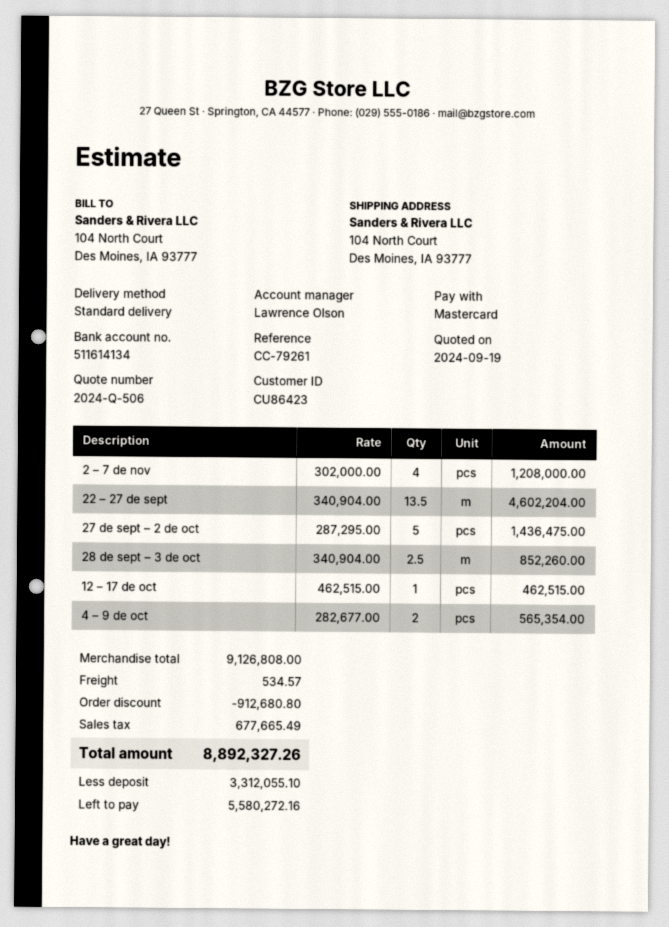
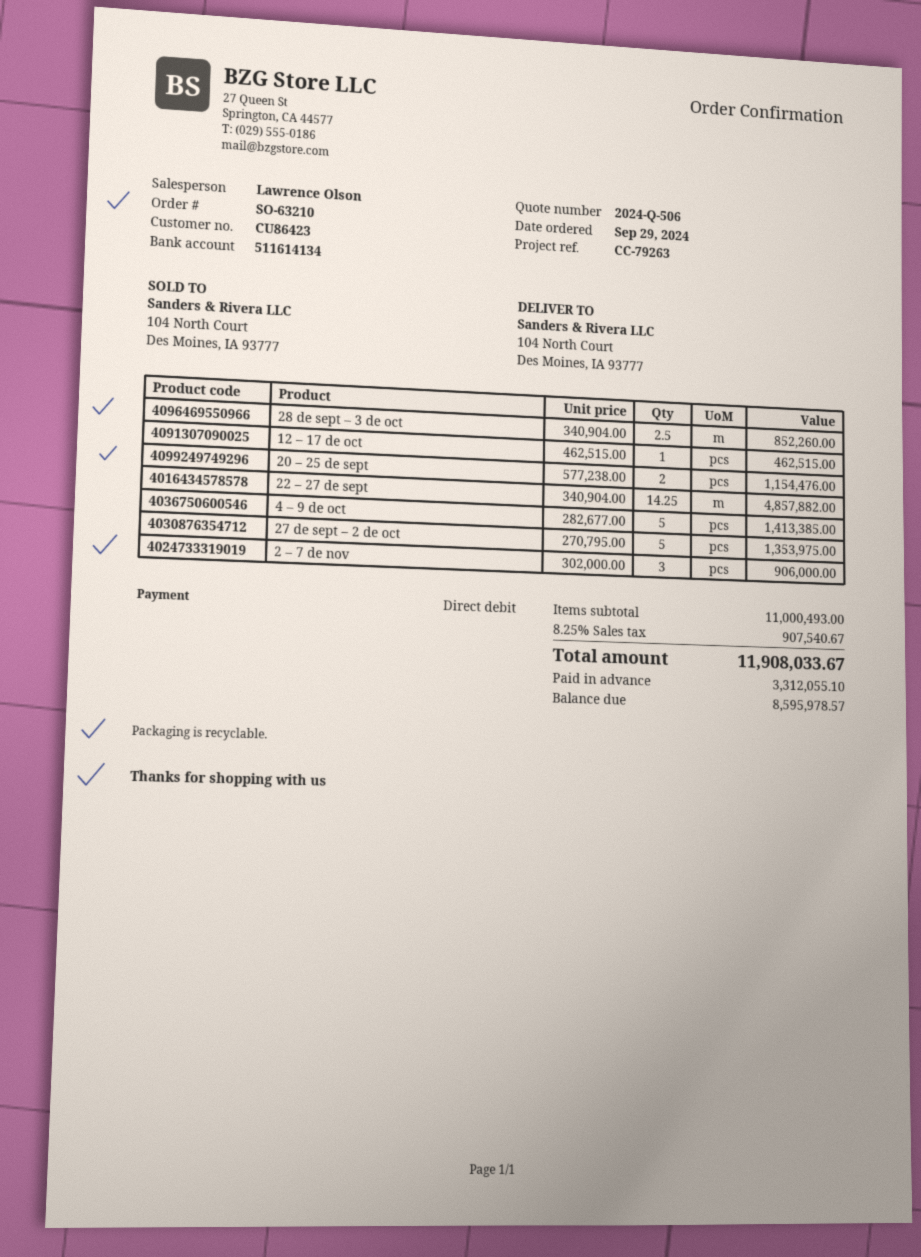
reference: CC-79261 -> CC-79263
payment method: Mastercard -> direct debit
2 – 7 de nov: 4 x 302000.00 = 1208000.00 -> 3 x 302000.00 = 906000.00
22 – 27 de sept: 13.5 x 340904.00 = 4602204.00 -> 14.25 x 340904.00 = 4857882.00
27 de sept – 2 de oct: 5 x 287295.00 = 1436475.00 -> 5 x 270795.00 = 1353975.00
4 – 9 de oct: 2 x 282677.00 = 565354.00 -> 5 x 282677.00 = 1413385.00
20 – 25 de sept: none -> 2 x 577238.00 = 1154476.00
subtotal: 9126808.00 -> 11000493.00
discount: 912680.80 -> none
shipping: 534.57 -> none
tax: 677665.49 -> 907540.67
total: 8892327.26 -> 11908033.67
balance: 5580272.16 -> 8595978.57

